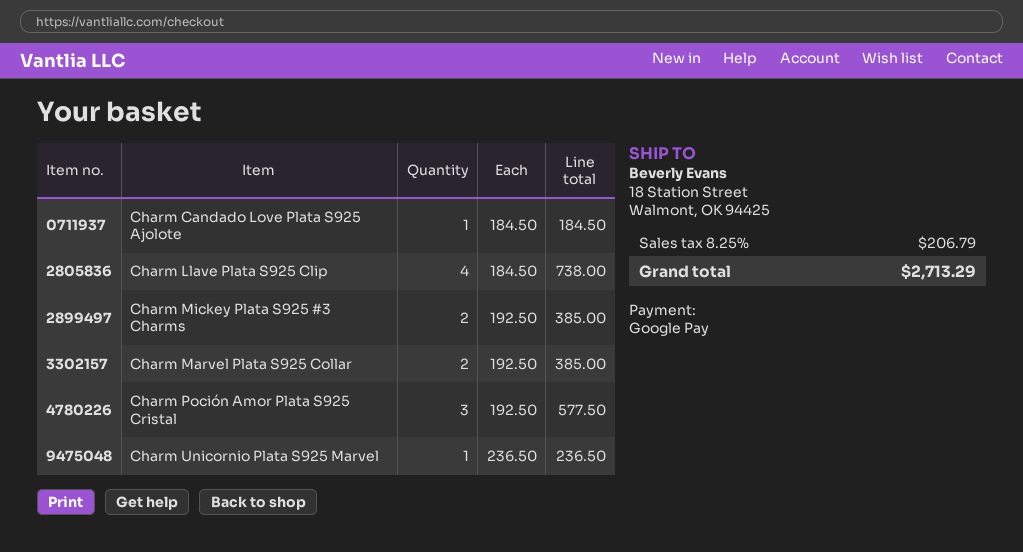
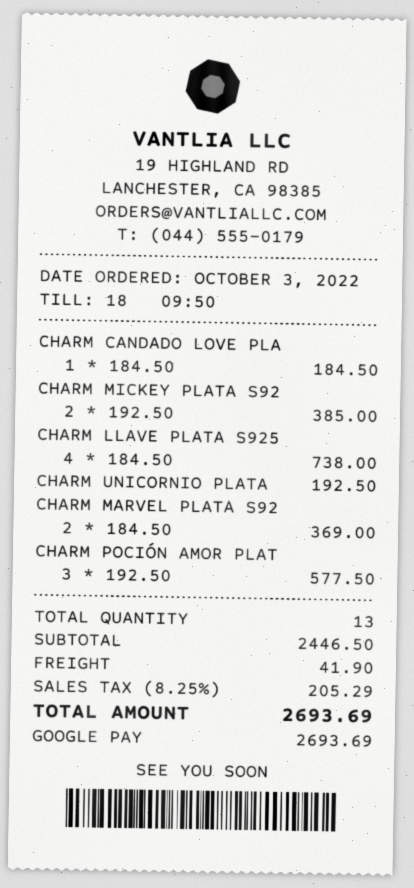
Charm Marvel Plata S925 Collar: 2 x 192.50 = 385.00 -> 2 x 184.50 = 369.00
Charm Unicornio Plata S925 Marvel: 1 x 236.50 = 236.50 -> 1 x 192.50 = 192.50
shipping: none -> 41.90
tax: 8.25% = 206.79 -> 8.25% = 205.29
total: 2713.29 -> 2693.69

